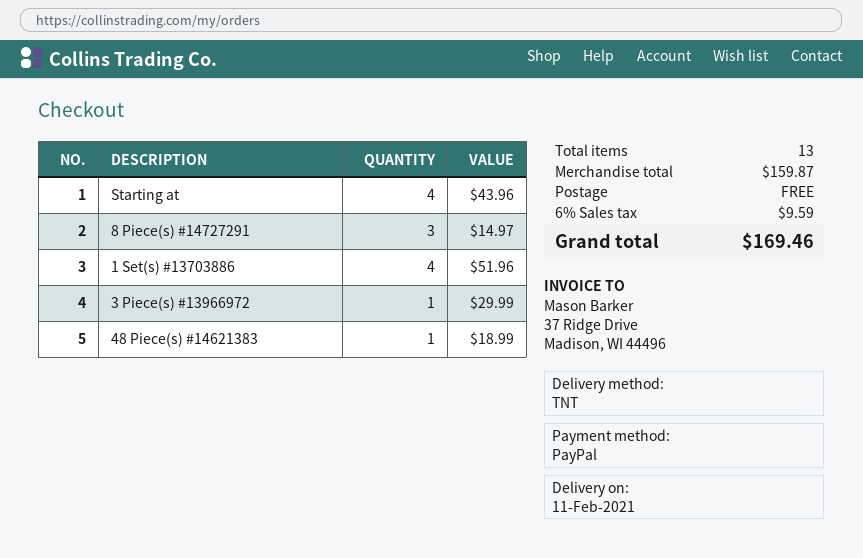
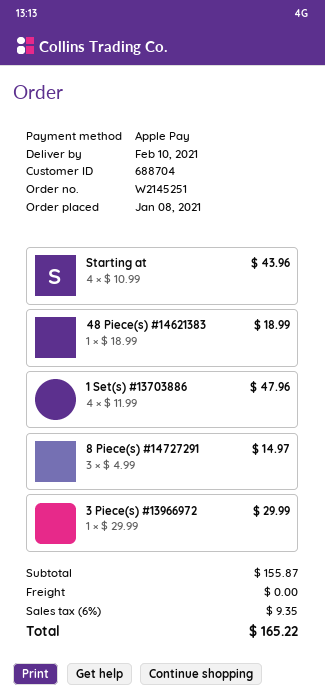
delivery date: 2021-02-11 -> 2021-02-10
payment method: PayPal -> Apple Pay
1 Set(s) #13703886: 4 for 51.96 -> 4 for 47.96
subtotal: 159.87 -> 155.87
tax: 6% = 9.59 -> 6% = 9.35
total: 169.46 -> 165.22

